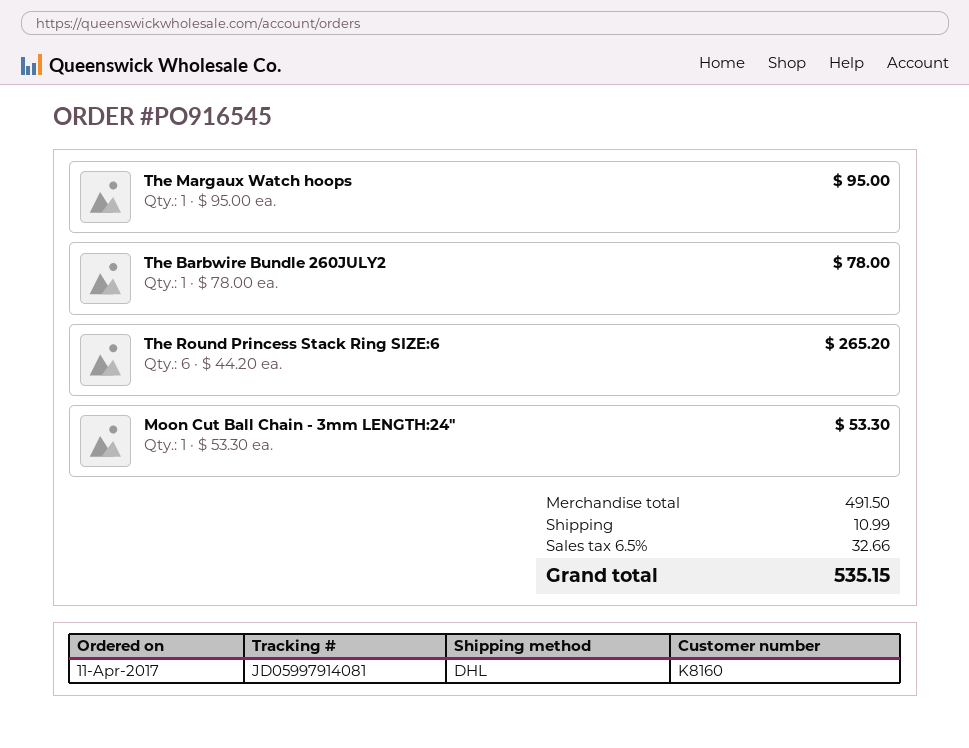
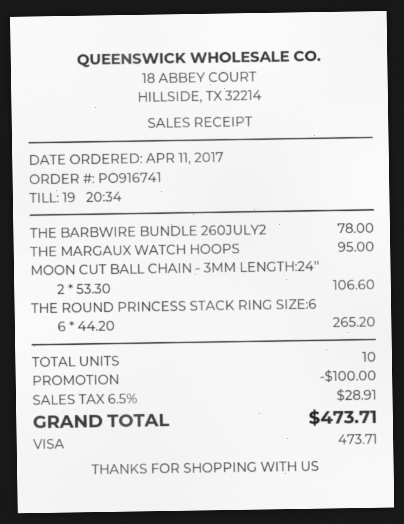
order number: PO916545 -> PO916741
Moon Cut Ball Chain - 3mm LENGTH:24'': 1 x 53.30 = 53.30 -> 2 x 53.30 = 106.60
discount: none -> 100.00
shipping: 10.99 -> none
tax: 6.5% = 32.66 -> 6.5% = 28.91
total: 535.15 -> 473.71

